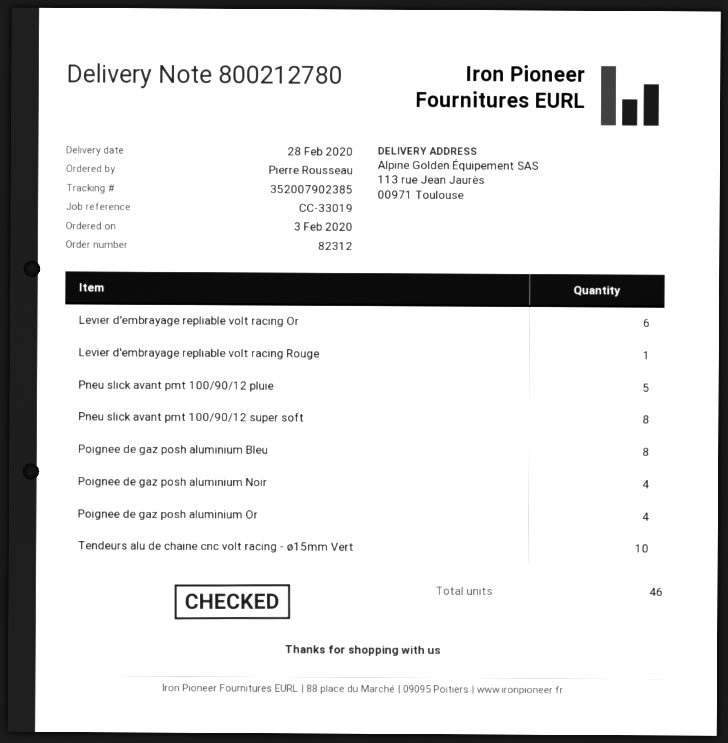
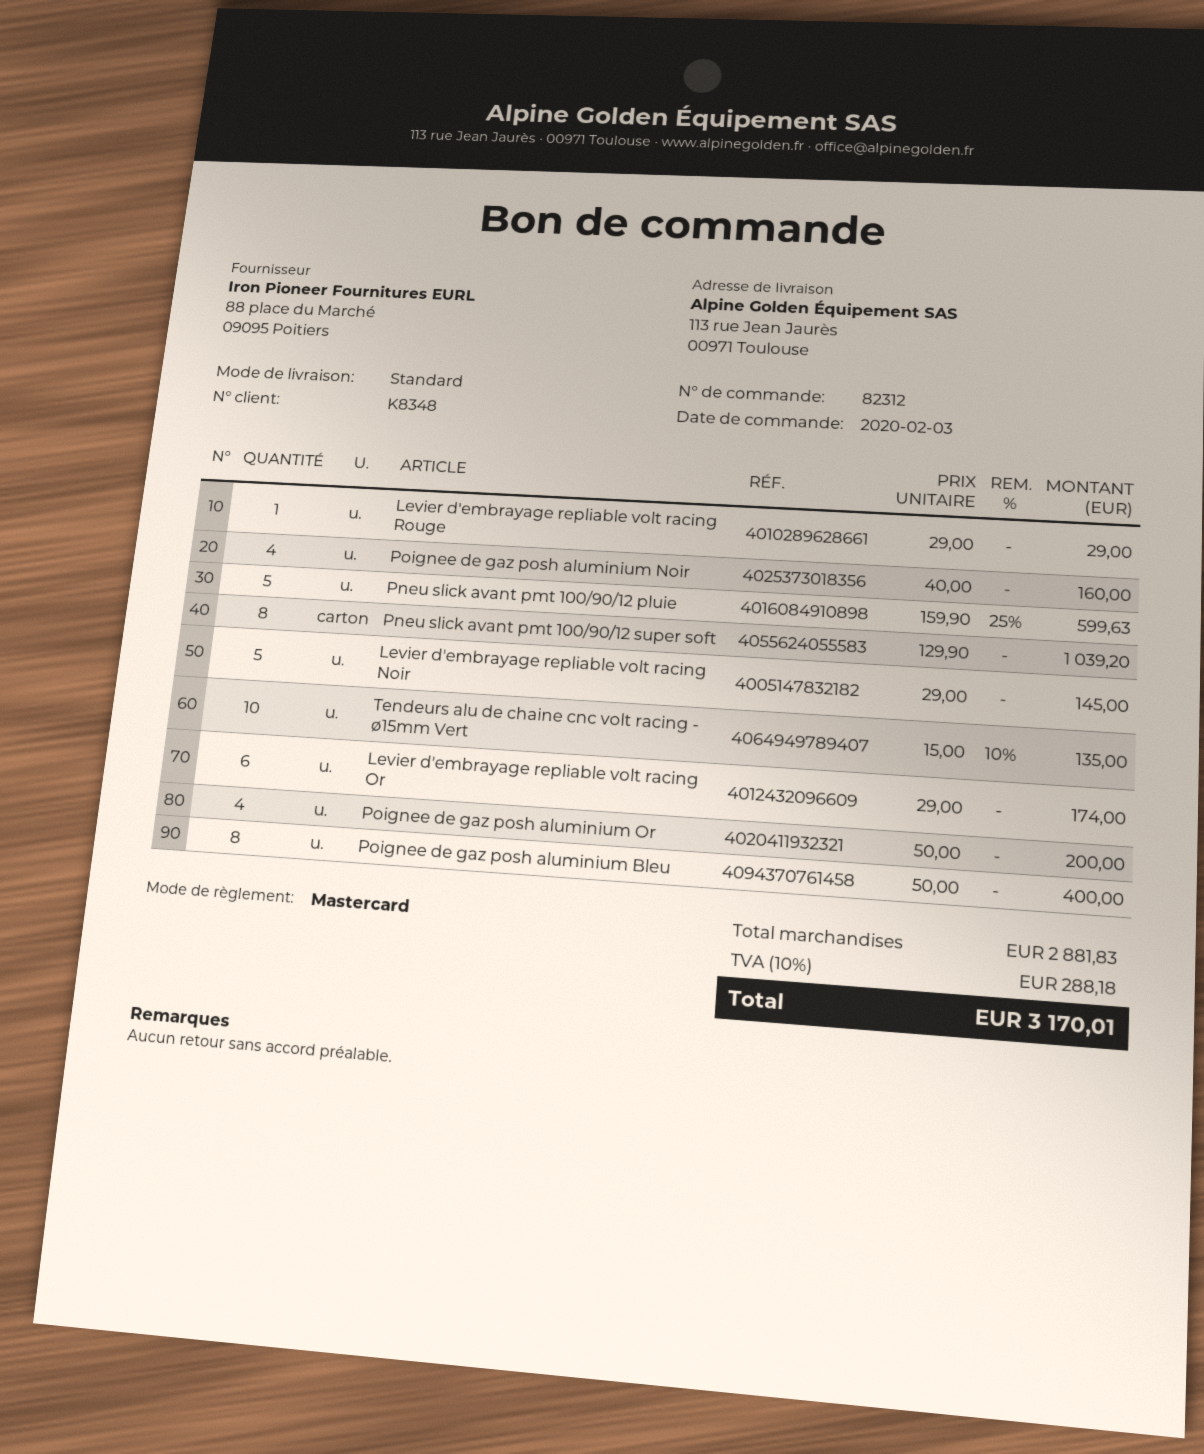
Levier d'embrayage repliable volt racing Noir: none -> 5

